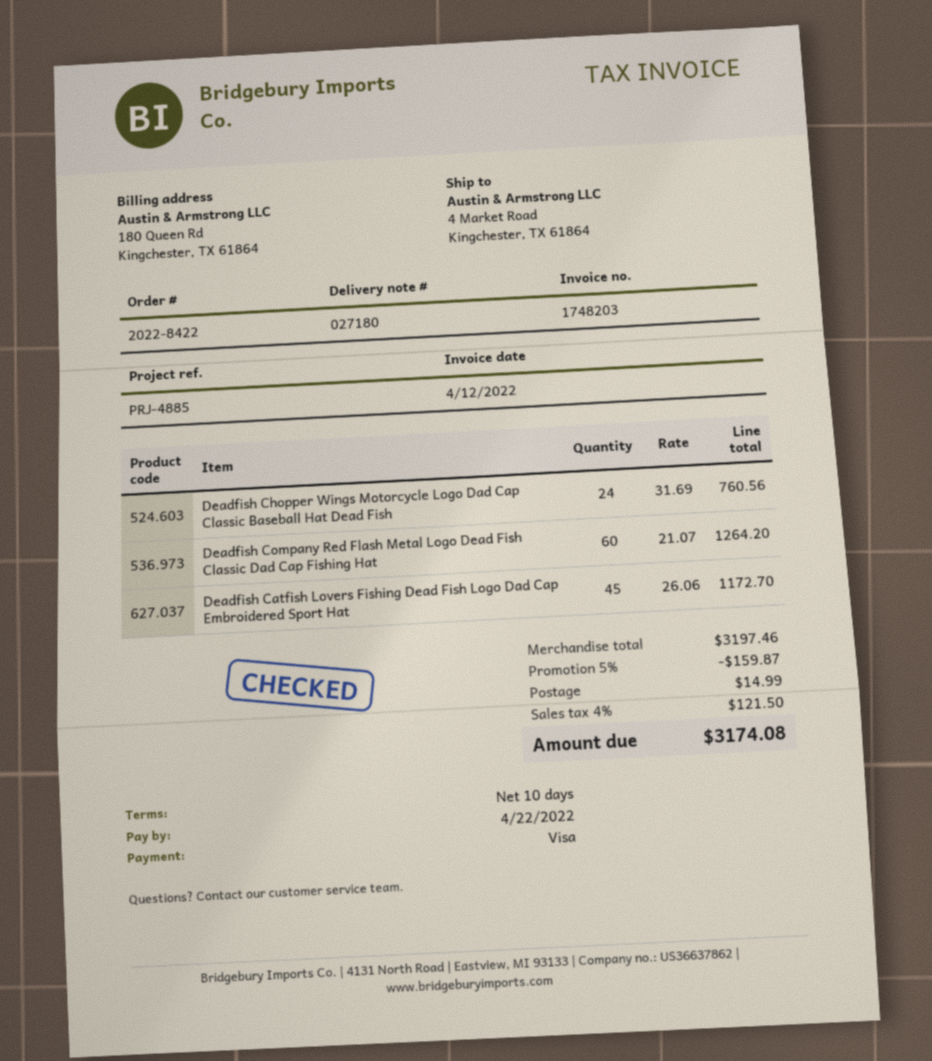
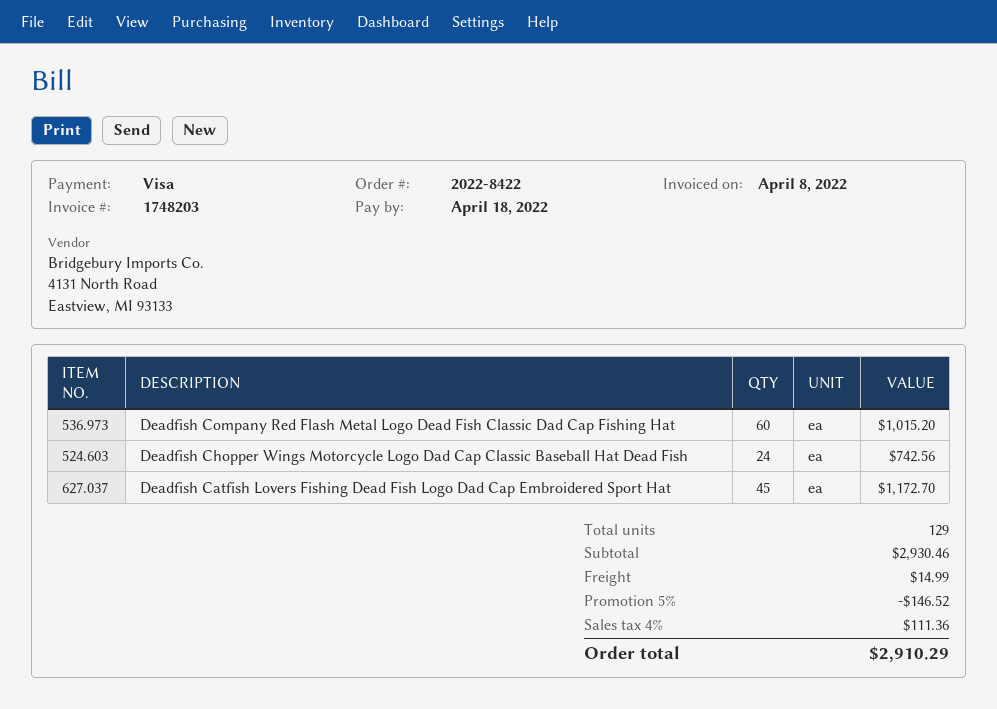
invoice date: 2022-04-12 -> 2022-04-08
due date: 2022-04-22 -> 2022-04-18
Deadfish Chopper Wings Motorcycle Logo Dad Cap Classic Baseball Hat Dead Fish: 24 for 760.56 -> 24 for 742.56
Deadfish Company Red Flash Metal Logo Dead Fish Classic Dad Cap Fishing Hat: 60 for 1264.20 -> 60 for 1015.20
subtotal: 3197.46 -> 2930.46
discount: 5% = 159.87 -> 5% = 146.52
tax: 4% = 121.50 -> 4% = 111.36
total: 3174.08 -> 2910.29

